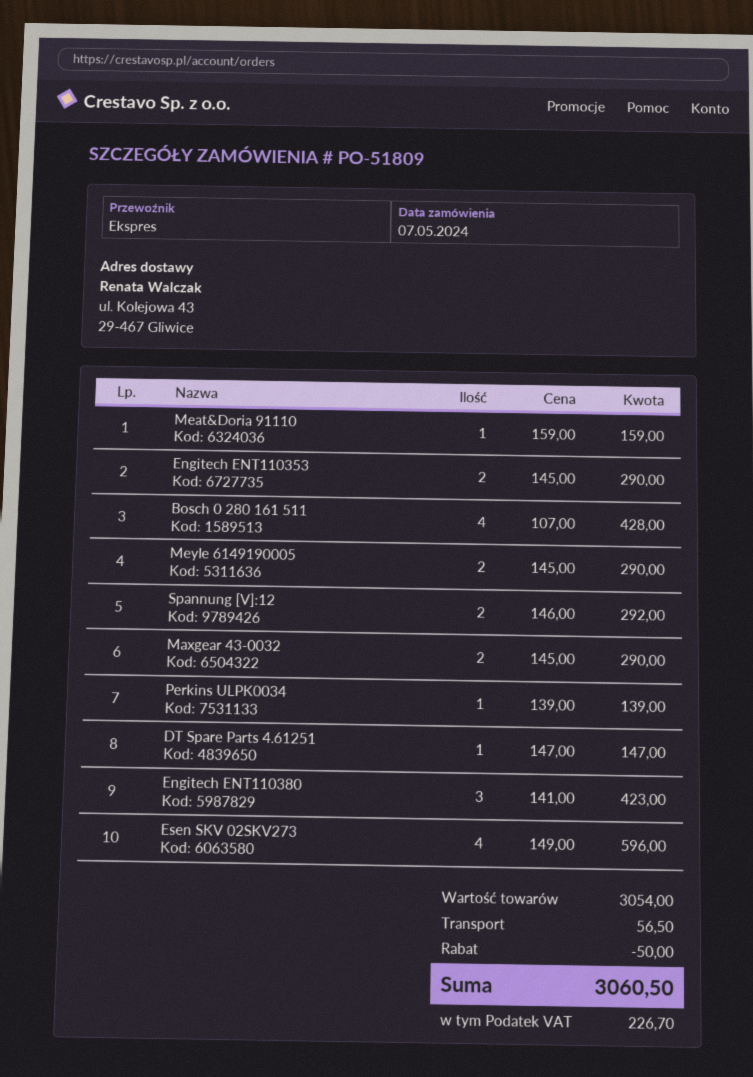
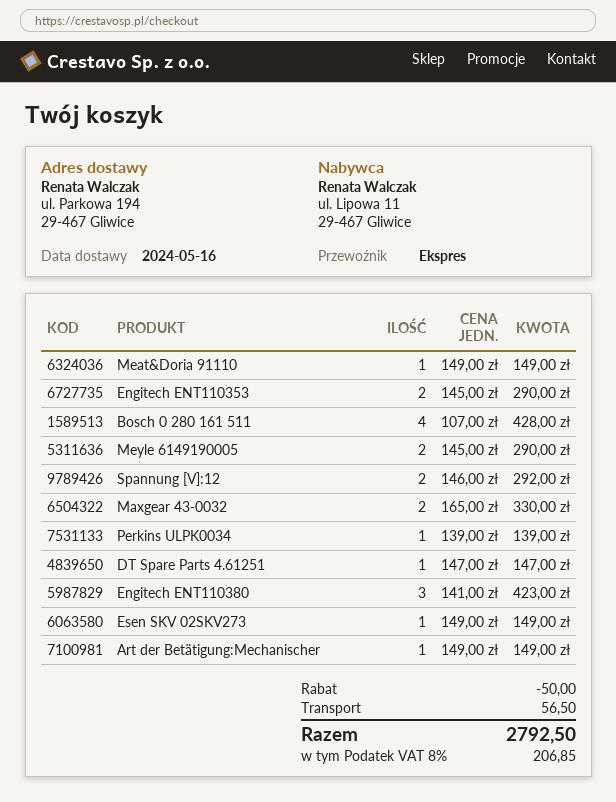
ship to: ul. Kolejowa 43, 29-467 Gliwice -> ul. Parkowa 194, 29-467 Gliwice
Meat&Doria 91110: 1 x 159.00 = 159.00 -> 1 x 149.00 = 149.00
Maxgear 43-0032: 2 x 145.00 = 290.00 -> 2 x 165.00 = 330.00
Esen SKV 02SKV273: 4 x 149.00 = 596.00 -> 1 x 149.00 = 149.00
Art der Betätigung:Mechanischer: none -> 1 x 149.00 = 149.00
tax: 226.70 -> 206.85
total: 3060.50 -> 2792.50

